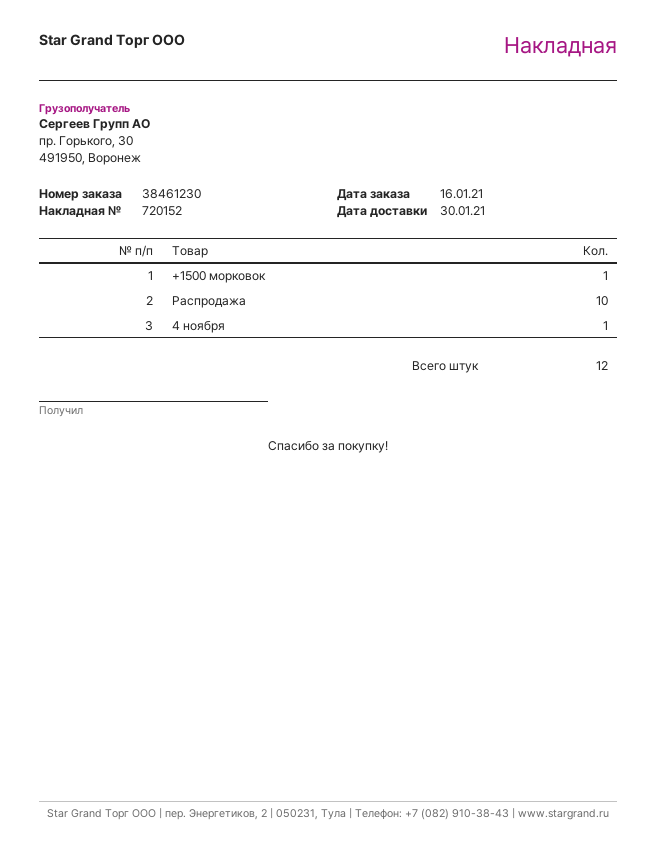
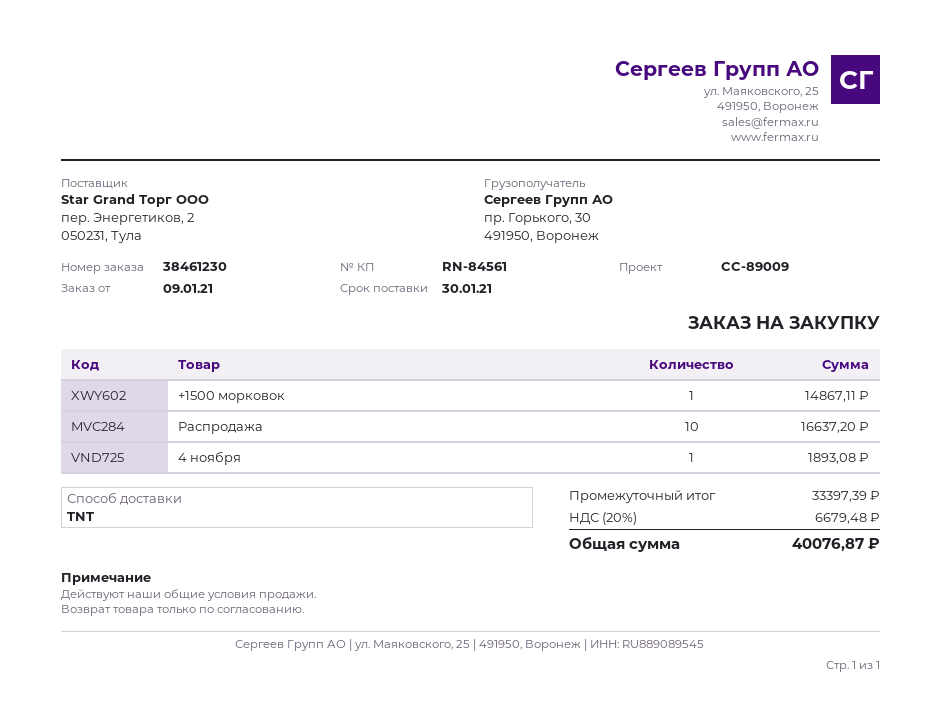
order date: 2021-01-16 -> 2021-01-09

